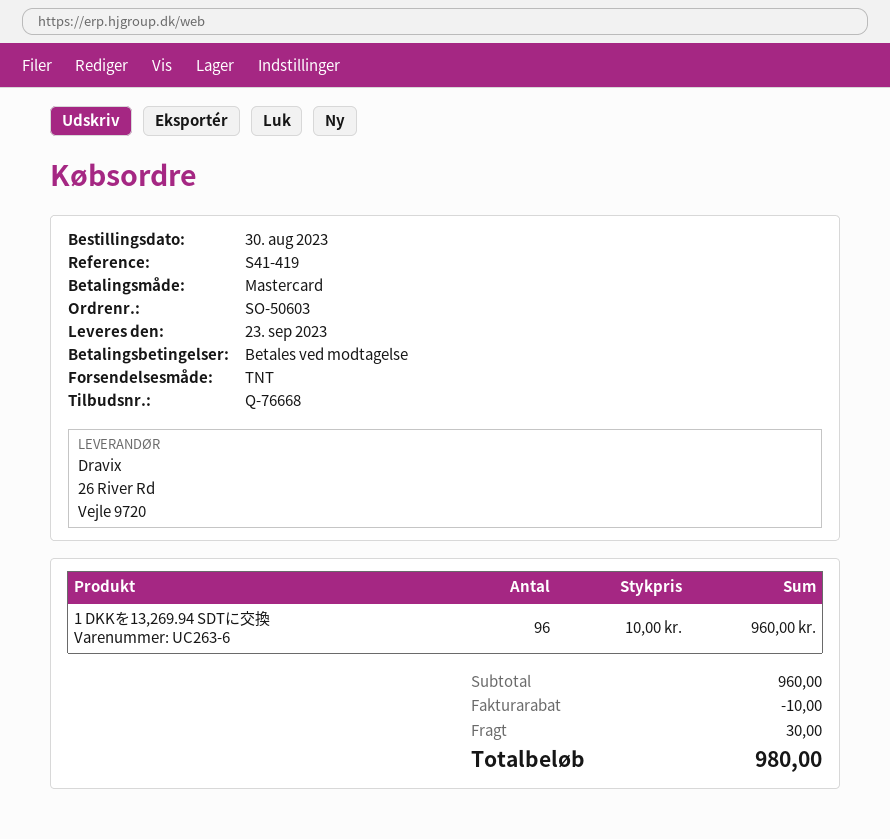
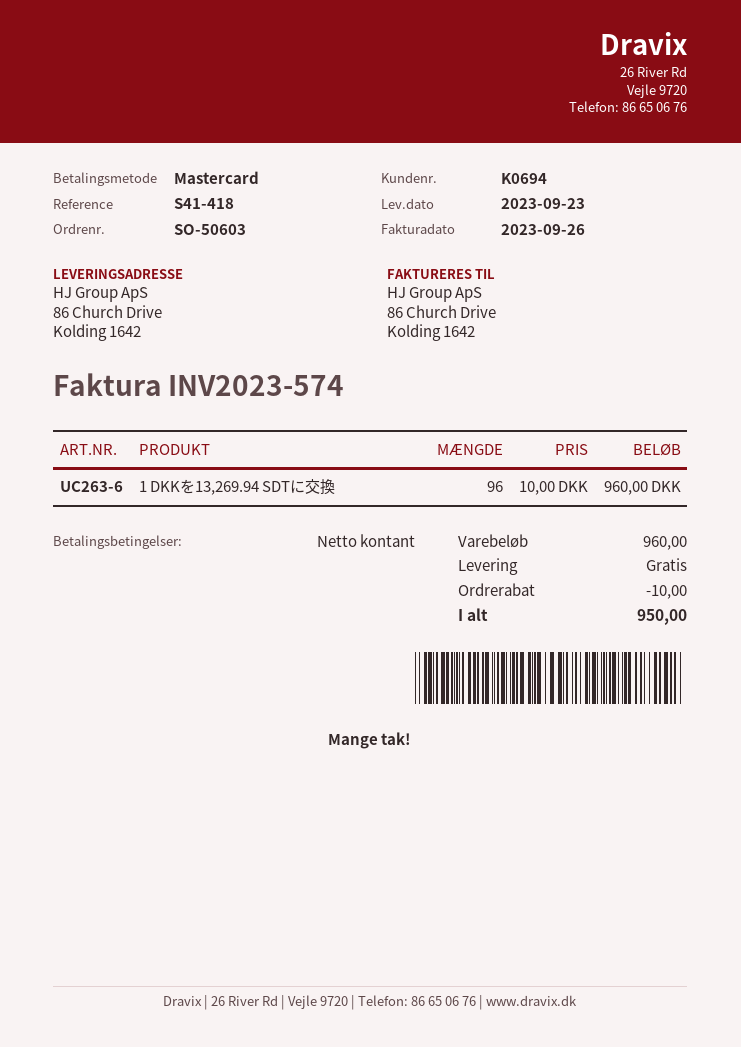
reference: S41-419 -> S41-418
shipping: 30.00 -> 0.00
total: 980.00 -> 950.00

